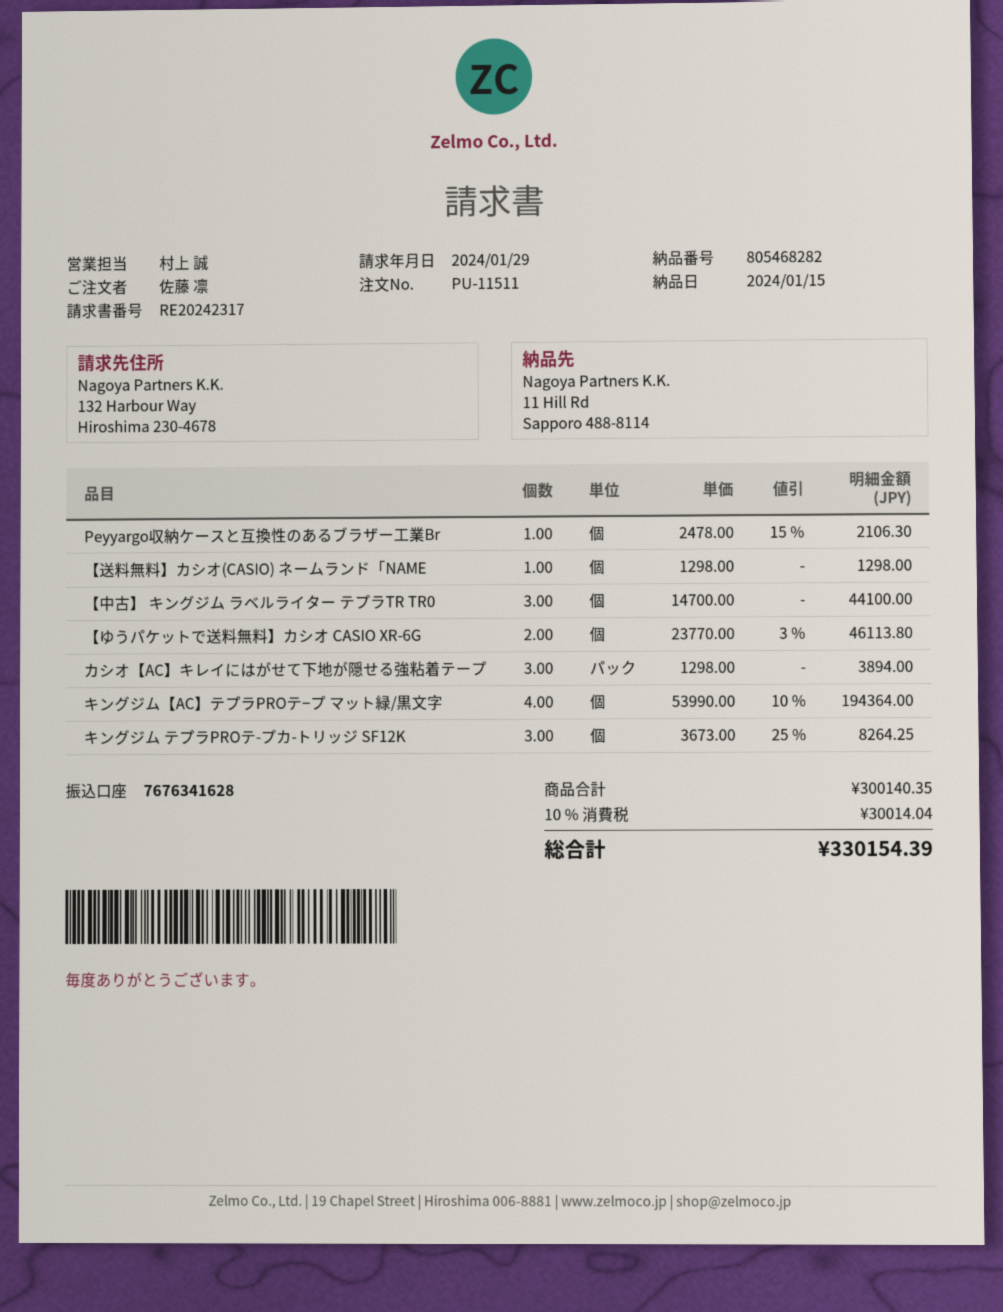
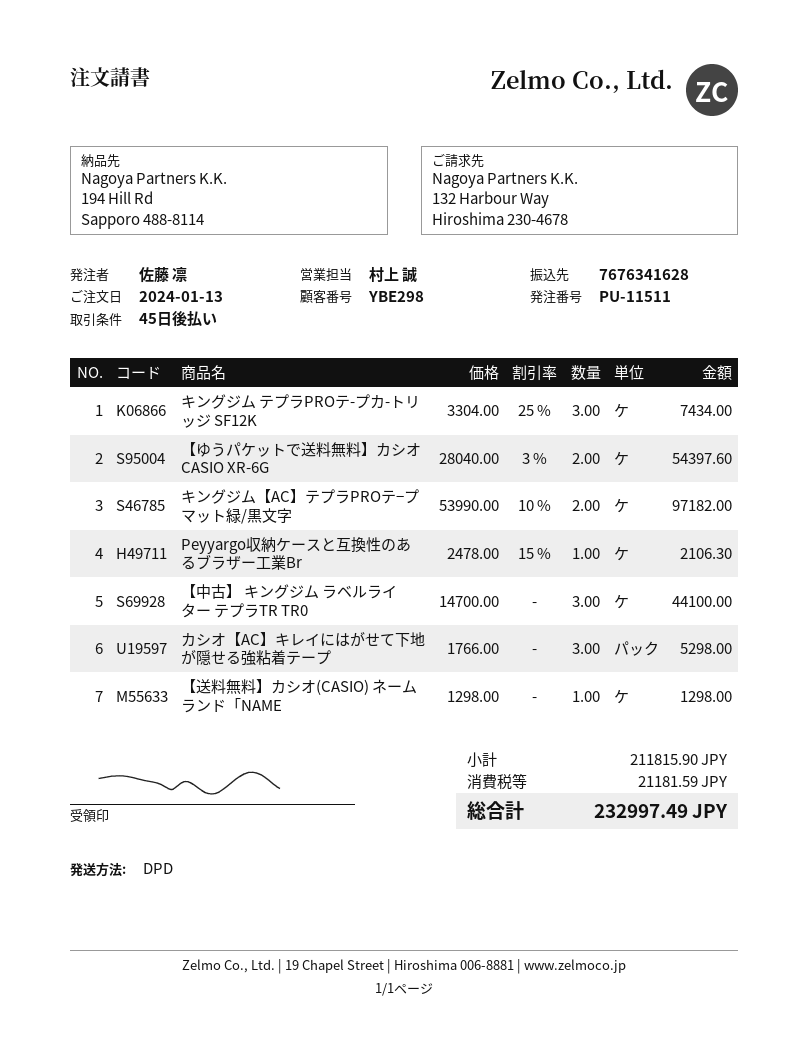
ship to: 11 Hill Rd, Sapporo 488-8114 -> 194 Hill Rd, Sapporo 488-8114
【ゆうパケットで送料無料】カシオ CASIO XR-6G: 2 x 23770.00 - 3% = 46113.80 -> 2 x 28040.00 - 3% = 54397.60
カシオ【AC】キレイにはがせて下地が隠せる強粘着テープ: 3 x 1298.00 = 3894.00 -> 3 x 1766.00 = 5298.00
キングジム【AC】テプラPROテ−プ マット緑/黒文字: 4 x 53990.00 - 10% = 194364.00 -> 2 x 53990.00 - 10% = 97182.00
キングジム テプラPROテ-プカ-トリッジ SF12K: 3 x 3673.00 - 25% = 8264.25 -> 3 x 3304.00 - 25% = 7434.00
subtotal: 300140.35 -> 211815.90
tax: 30014.04 -> 21181.59
total: 330154.39 -> 232997.49

